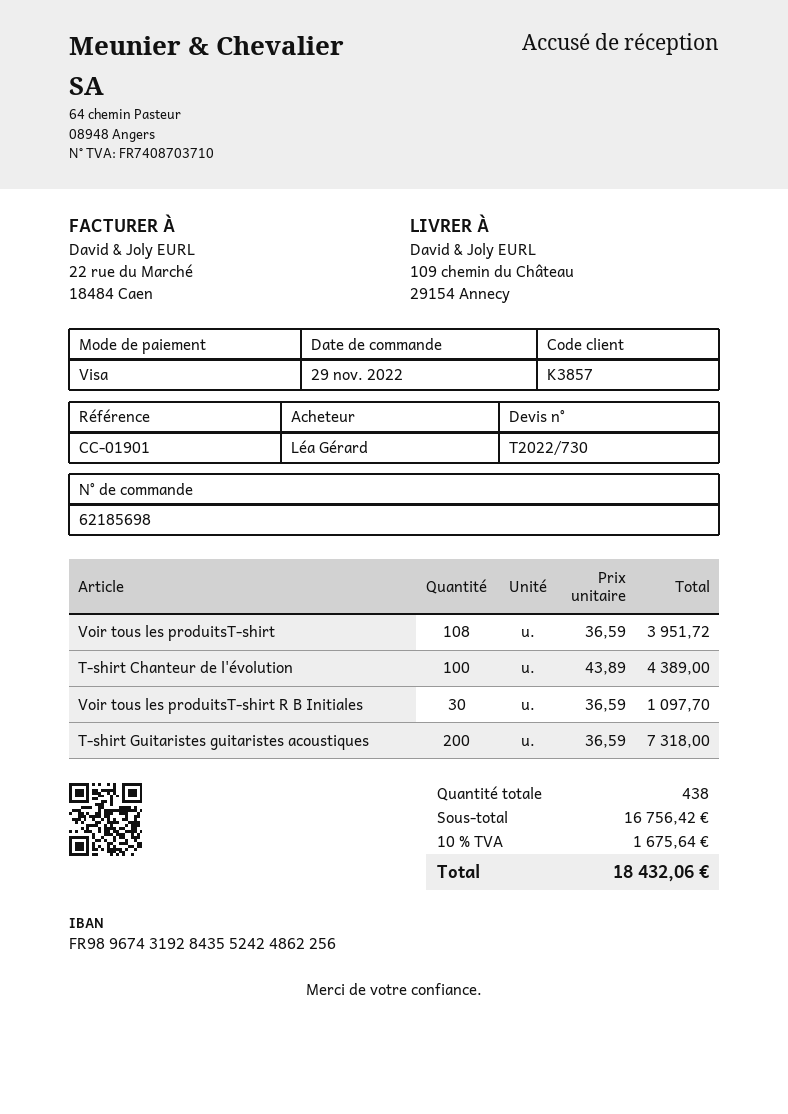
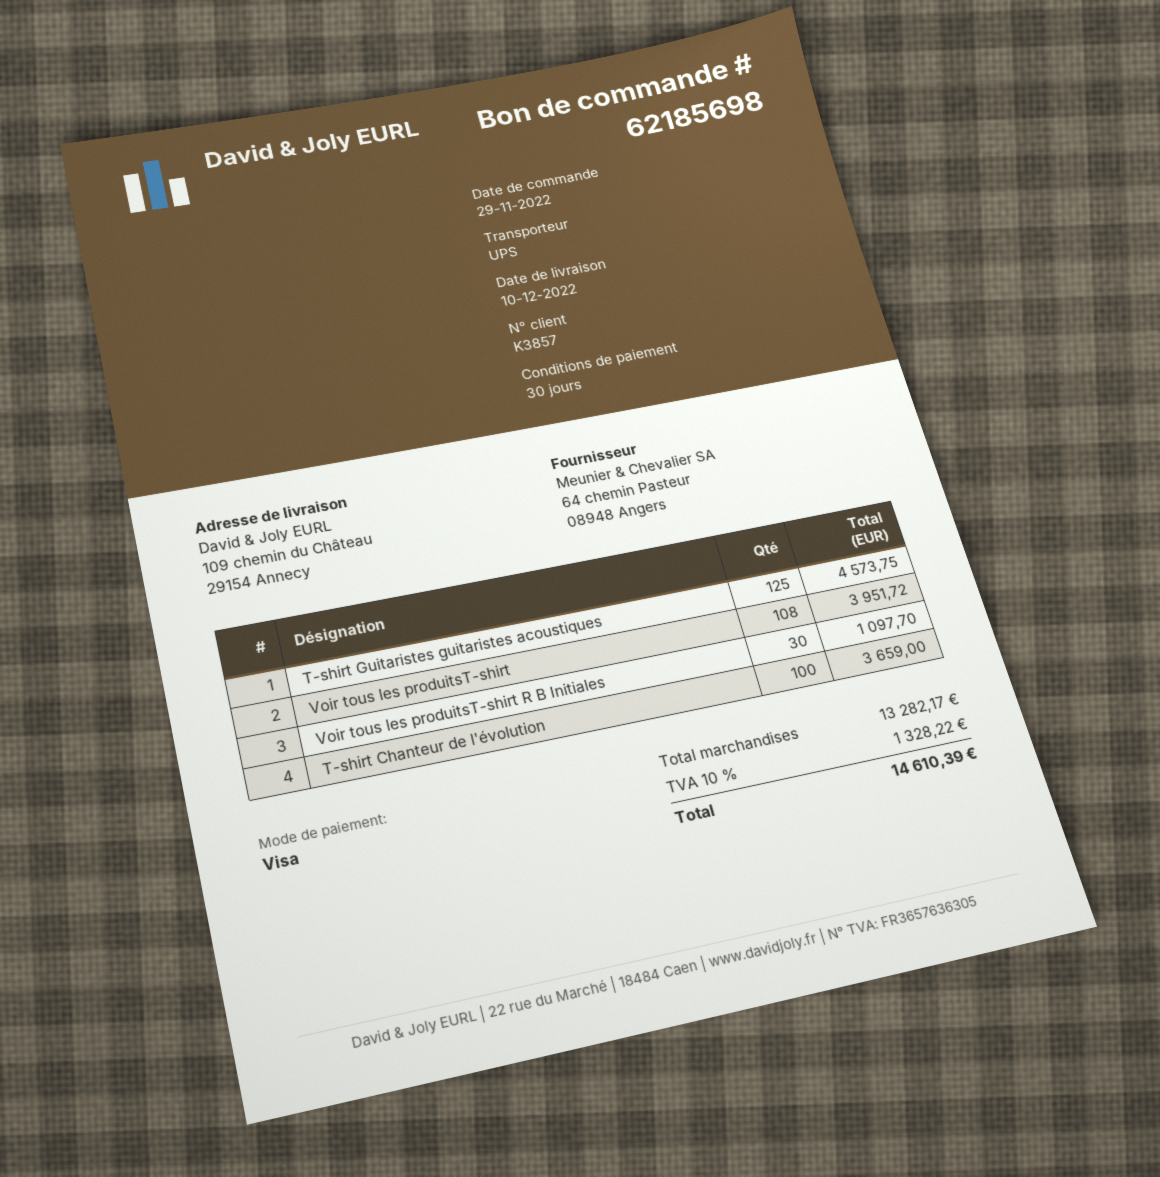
T-shirt Chanteur de l'évolution: 100 for 4389.00 -> 100 for 3659.00
T-shirt Guitaristes guitaristes acoustiques: 200 for 7318.00 -> 125 for 4573.75
subtotal: 16756.42 -> 13282.17
tax: 10% = 1675.64 -> 10% = 1328.22
total: 18432.06 -> 14610.39

